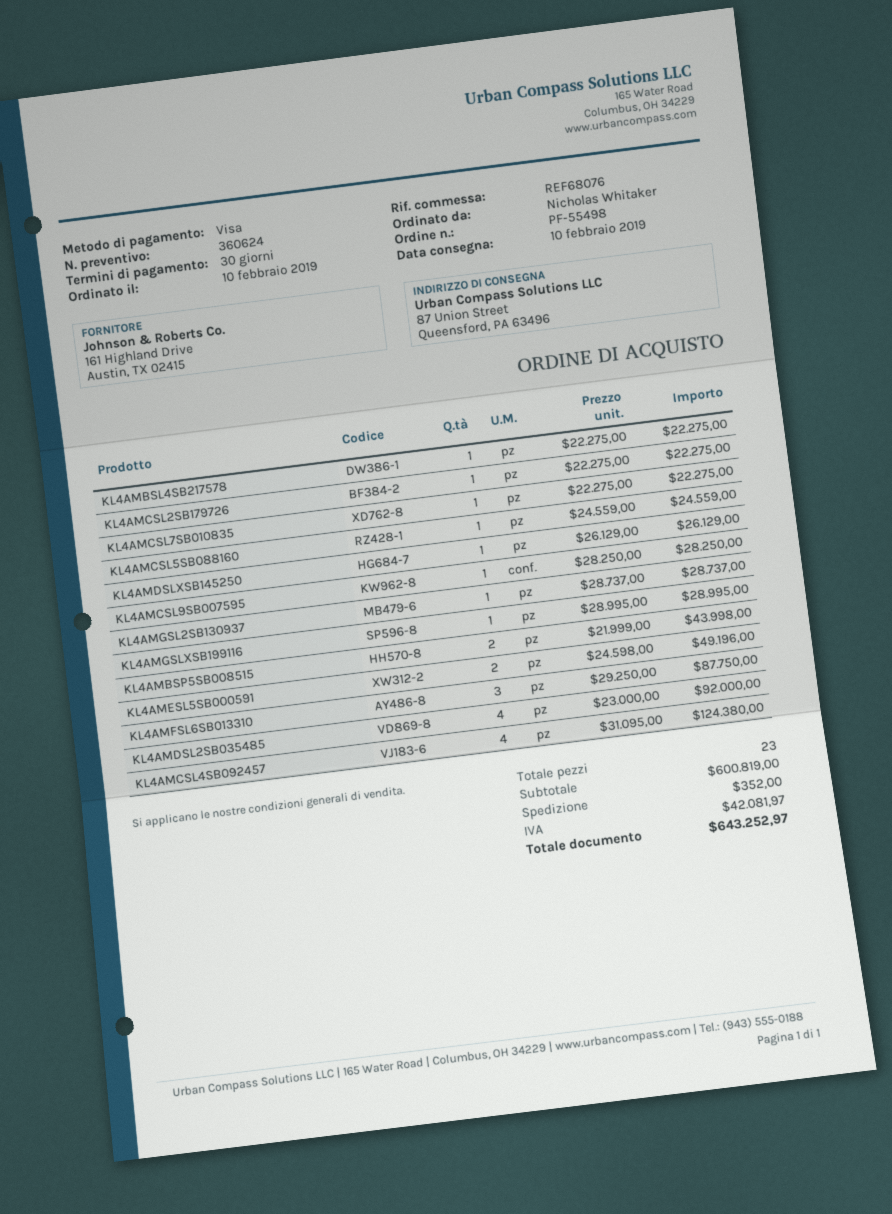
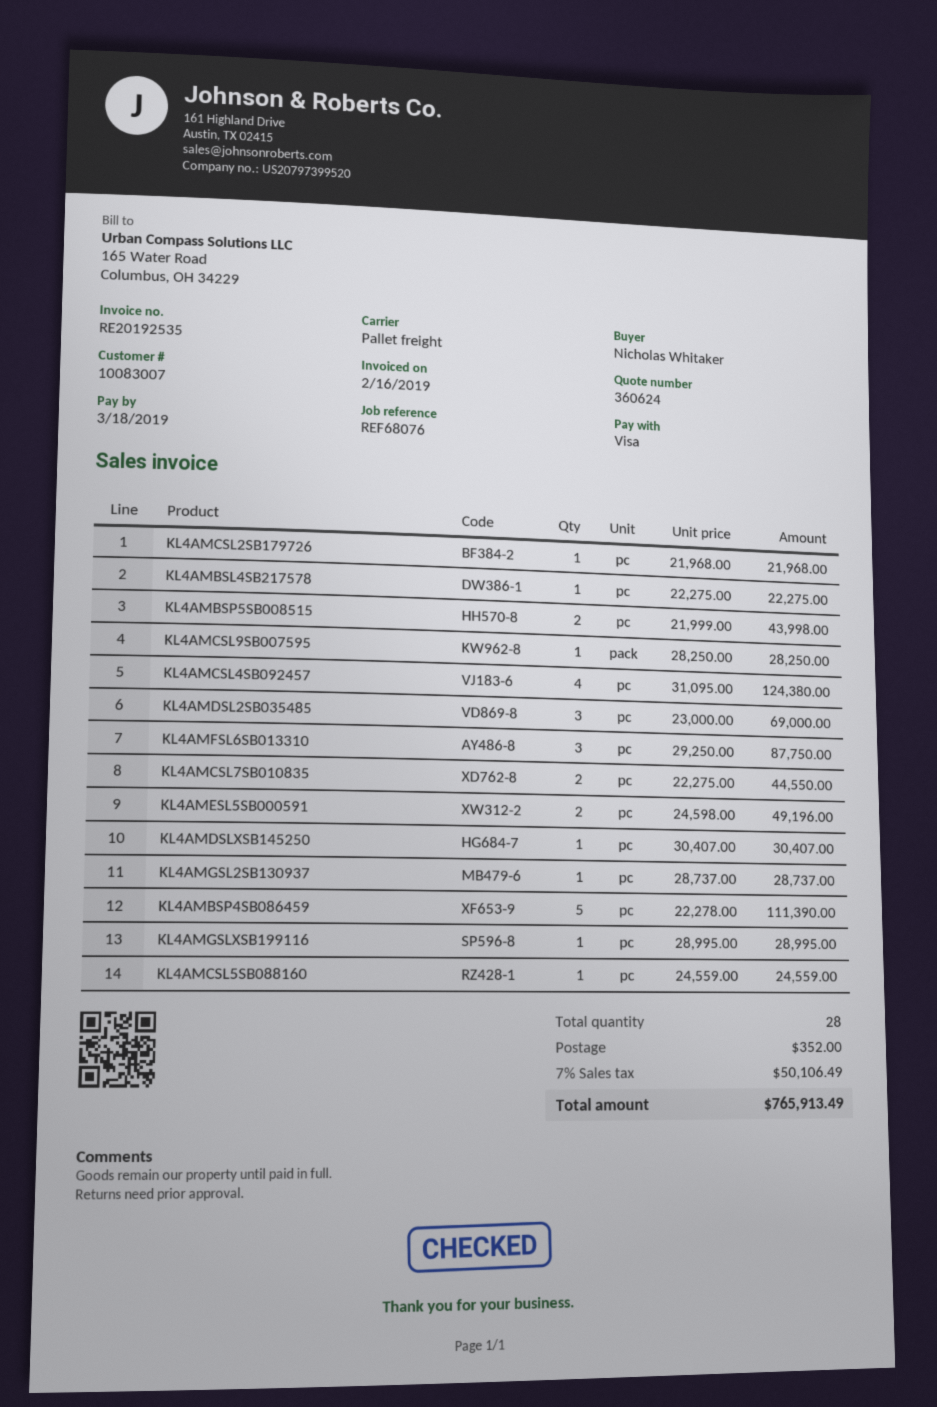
KL4AMCSL2SB179726: 1 x 22275.00 = 22275.00 -> 1 x 21968.00 = 21968.00
KL4AMCSL7SB010835: 1 x 22275.00 = 22275.00 -> 2 x 22275.00 = 44550.00
KL4AMDSLXSB145250: 1 x 26129.00 = 26129.00 -> 1 x 30407.00 = 30407.00
KL4AMDSL2SB035485: 4 x 23000.00 = 92000.00 -> 3 x 23000.00 = 69000.00
KL4AMBSP4SB086459: none -> 5 x 22278.00 = 111390.00
total quantity: 23 -> 28
tax: 42081.97 -> 50106.49
total: 643252.97 -> 765913.49

